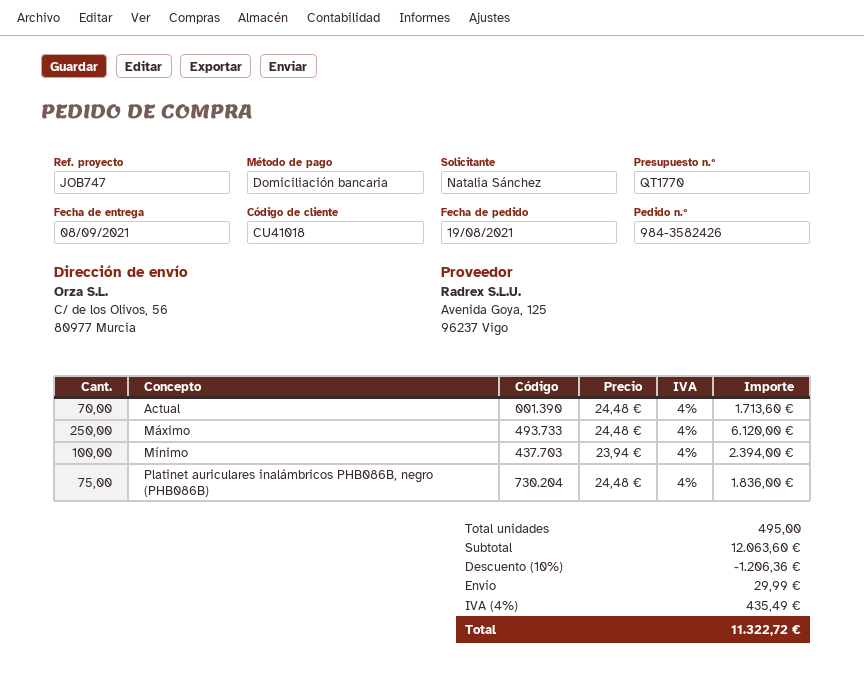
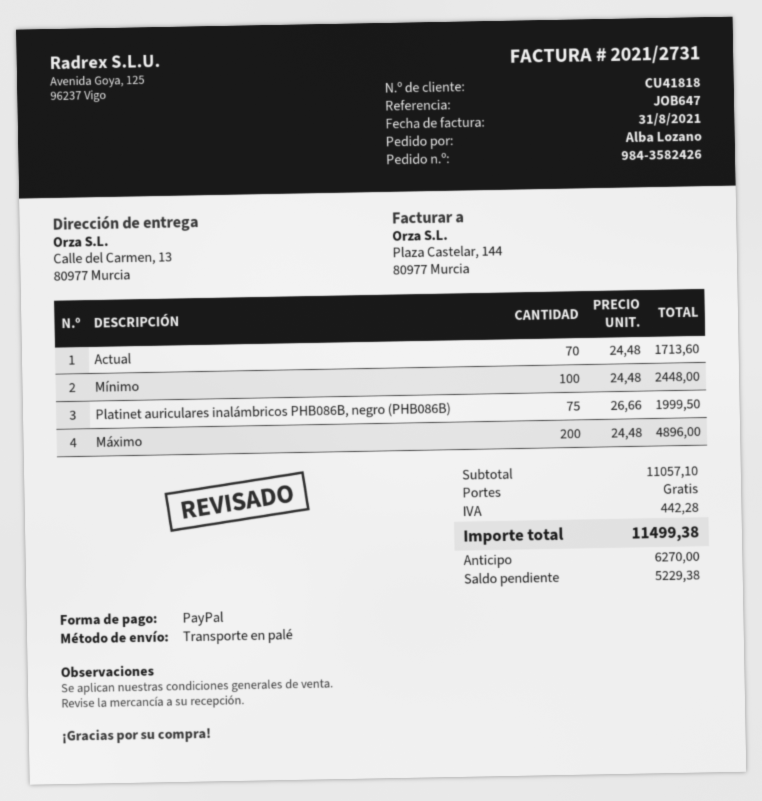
customer number: CU41018 -> CU41818
reference: JOB747 -> JOB647
ordered by: Natalia Sánchez -> Alba Lozano
payment method: direct debit -> PayPal
ship to: C/ de los Olivos, 56, 80977 Murcia -> Calle del Carmen, 13, 80977 Murcia
Máximo: 250 x 24.48 = 6120.00 -> 200 x 24.48 = 4896.00
Mínimo: 100 x 23.94 = 2394.00 -> 100 x 24.48 = 2448.00
Platinet auriculares inalámbricos PHB086B, negro (PHB086B): 75 x 24.48 = 1836.00 -> 75 x 26.66 = 1999.50
subtotal: 12063.60 -> 11057.10
discount: 10% = 1206.36 -> none
shipping: 29.99 -> 0.00
tax: 435.49 -> 442.28
total: 11322.72 -> 11499.38

